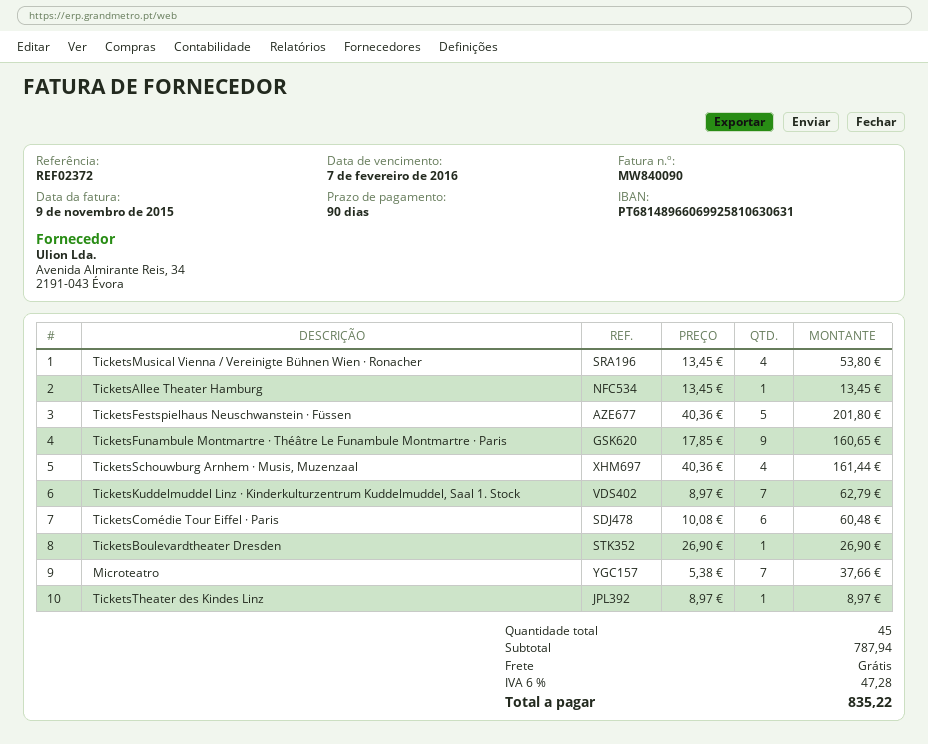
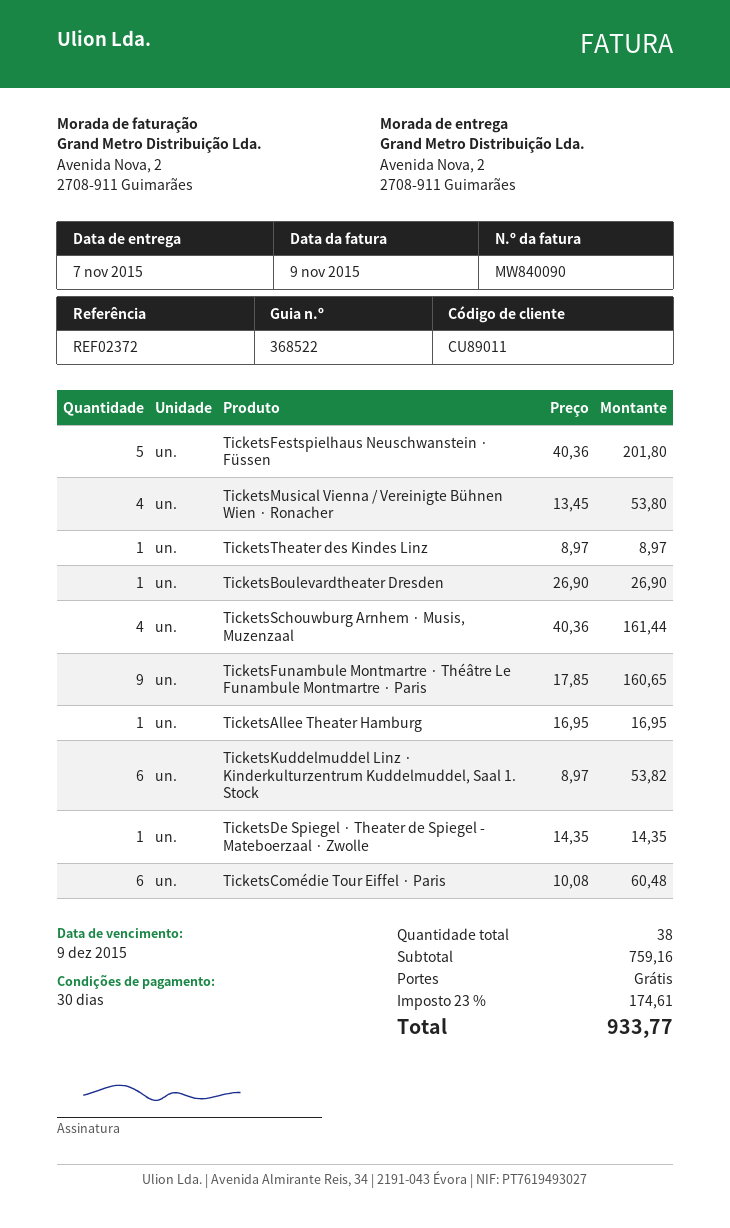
payment terms: 90 days -> 30 days
due date: 2016-02-07 -> 2015-12-09
TicketsAllee Theater Hamburg: 1 x 13.45 = 13.45 -> 1 x 16.95 = 16.95
TicketsKuddelmuddel Linz · Kinderkulturzentrum Kuddelmuddel, Saal 1. Stock: 7 x 8.97 = 62.79 -> 6 x 8.97 = 53.82
Microteatro: 7 x 5.38 = 37.66 -> none
TicketsDe Spiegel · Theater de Spiegel - Mateboerzaal · Zwolle: none -> 1 x 14.35 = 14.35
total quantity: 45 -> 38
subtotal: 787.94 -> 759.16
tax: 6% = 47.28 -> 23% = 174.61
total: 835.22 -> 933.77

